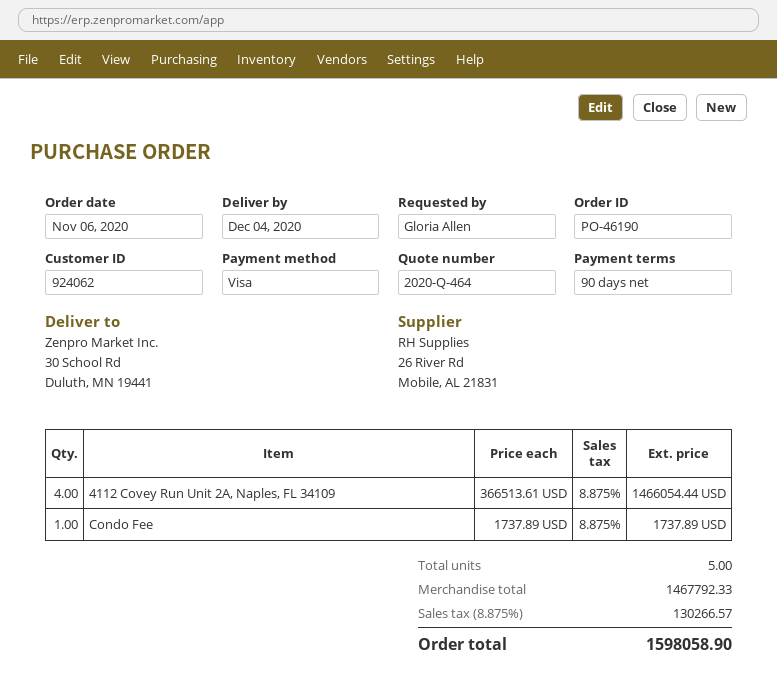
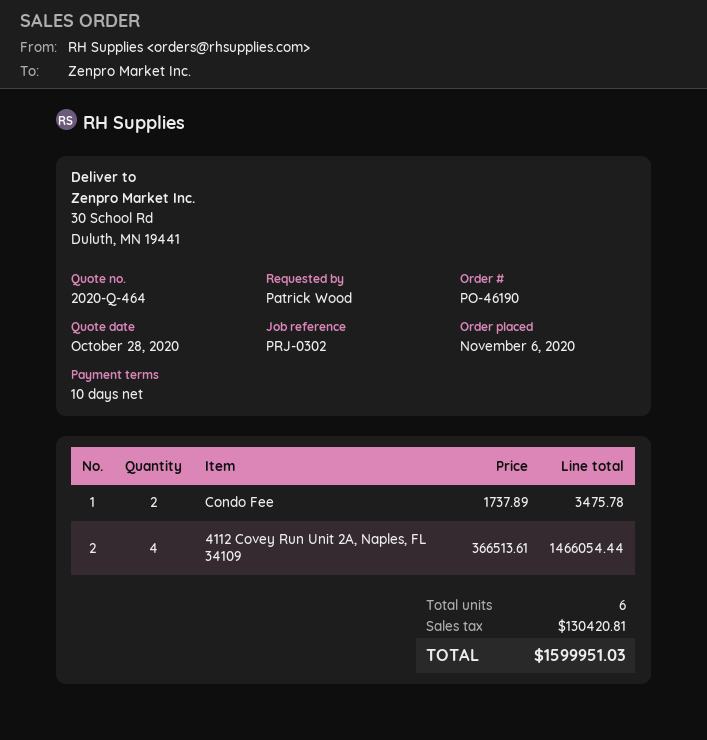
payment terms: 90 days -> 10 days
ordered by: Gloria Allen -> Patrick Wood
Condo Fee: 1 x 1737.89 = 1737.89 -> 2 x 1737.89 = 3475.78
total quantity: 5 -> 6
tax: 130266.57 -> 130420.81
total: 1598058.90 -> 1599951.03

